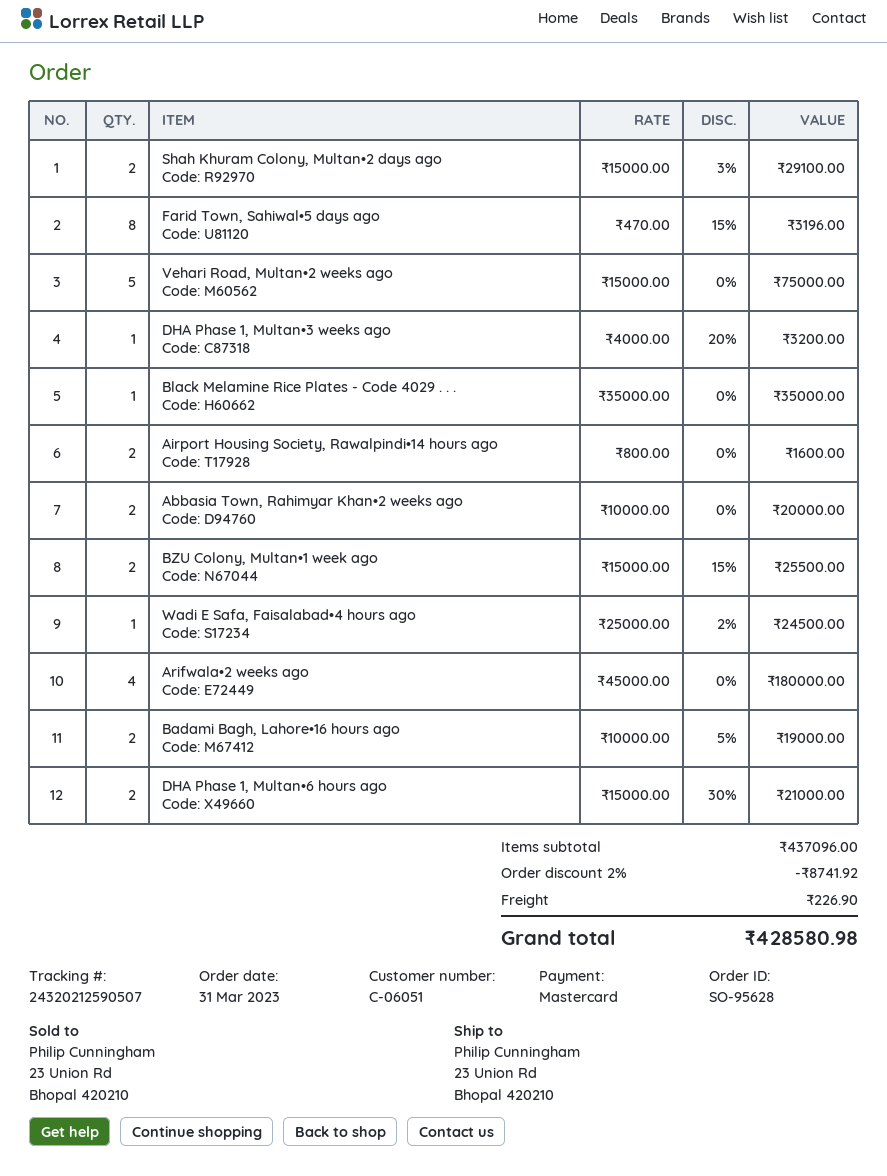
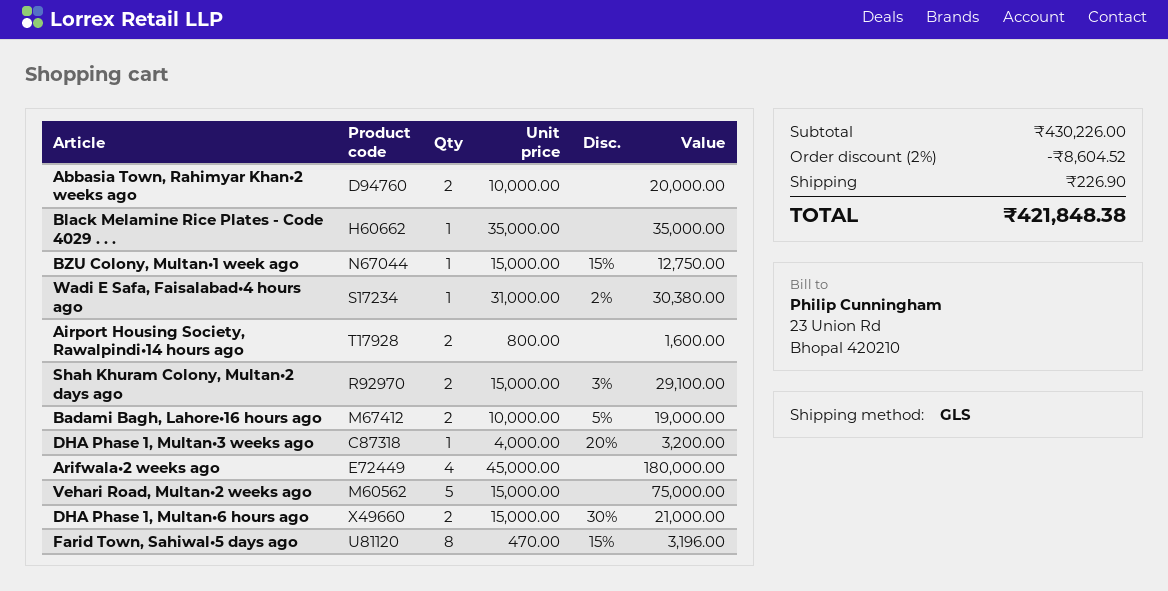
BZU Colony, Multan•1 week ago: 2 x 15000.00 - 15% = 25500.00 -> 1 x 15000.00 - 15% = 12750.00
Wadi E Safa, Faisalabad•4 hours ago: 1 x 25000.00 - 2% = 24500.00 -> 1 x 31000.00 - 2% = 30380.00
subtotal: 437096.00 -> 430226.00
discount: 2% = 8741.92 -> 2% = 8604.52
total: 428580.98 -> 421848.38

